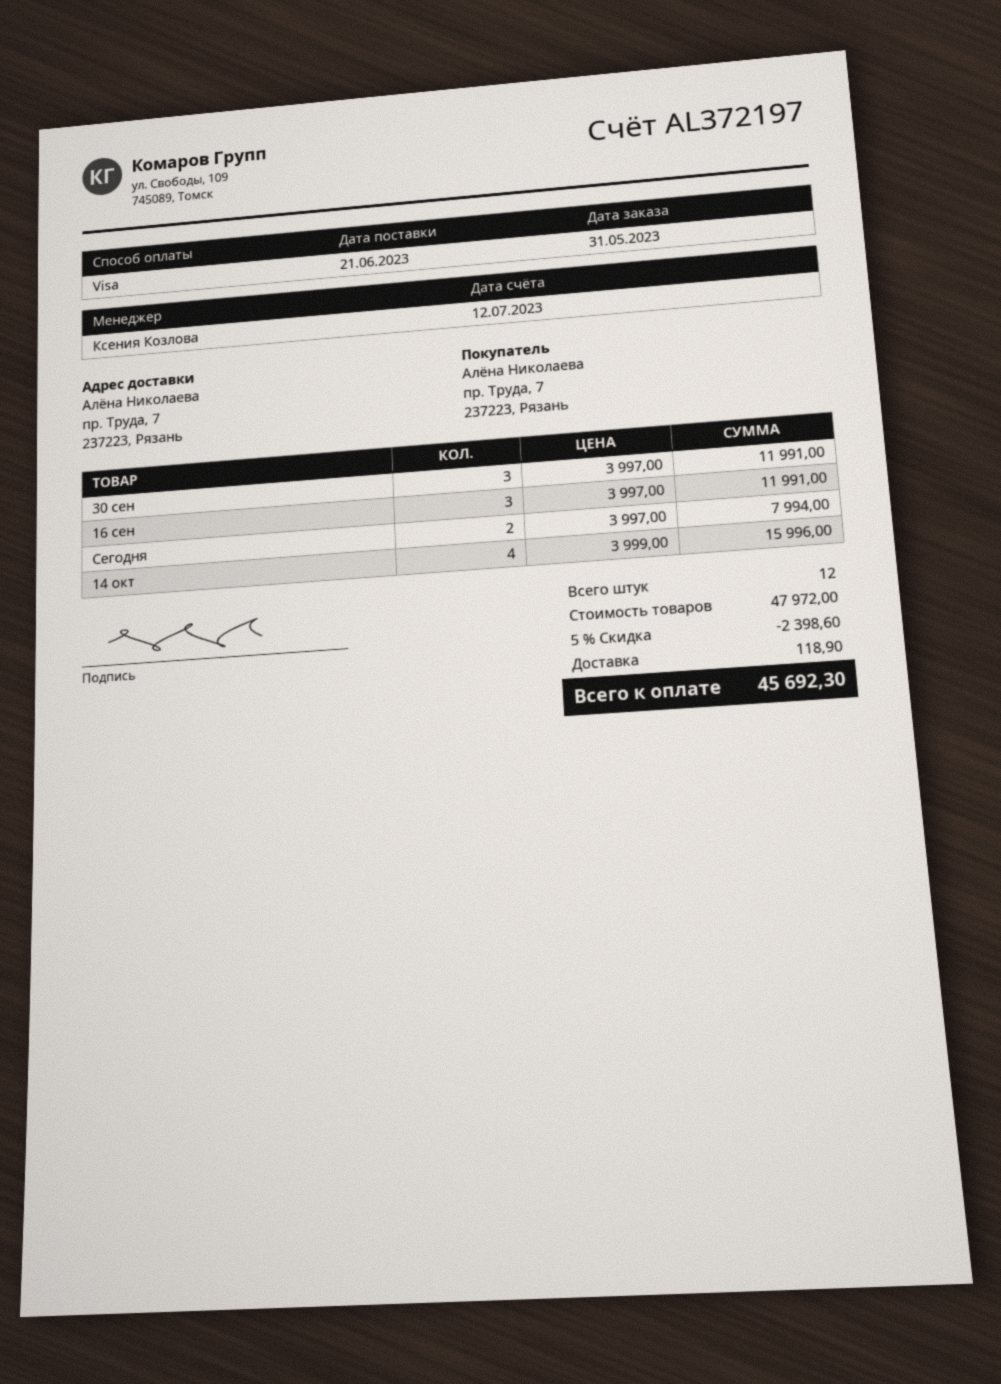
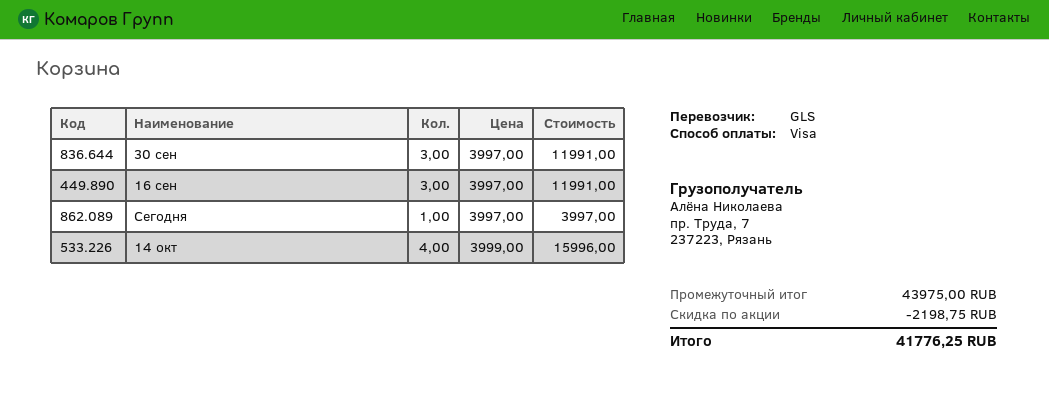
Сегодня: 2 x 3997.00 = 7994.00 -> 1 x 3997.00 = 3997.00
subtotal: 47972.00 -> 43975.00
discount: 2398.60 -> 2198.75
shipping: 118.90 -> none
total: 45692.30 -> 41776.25

